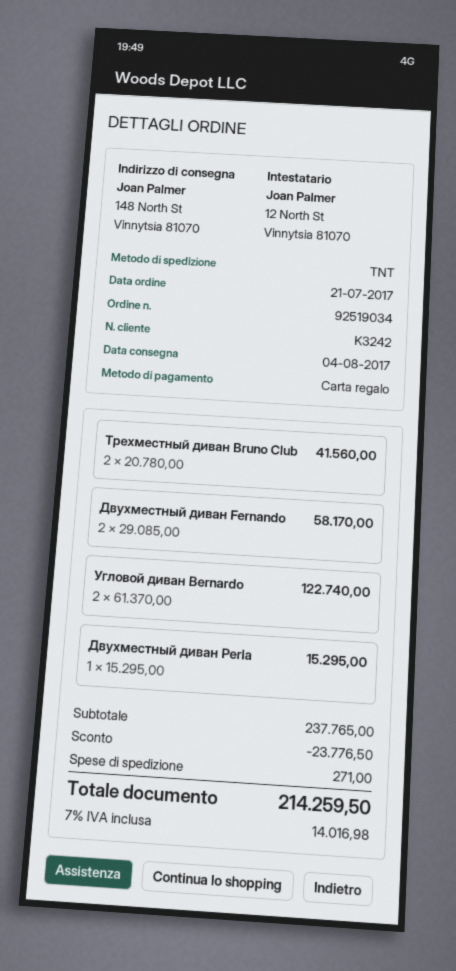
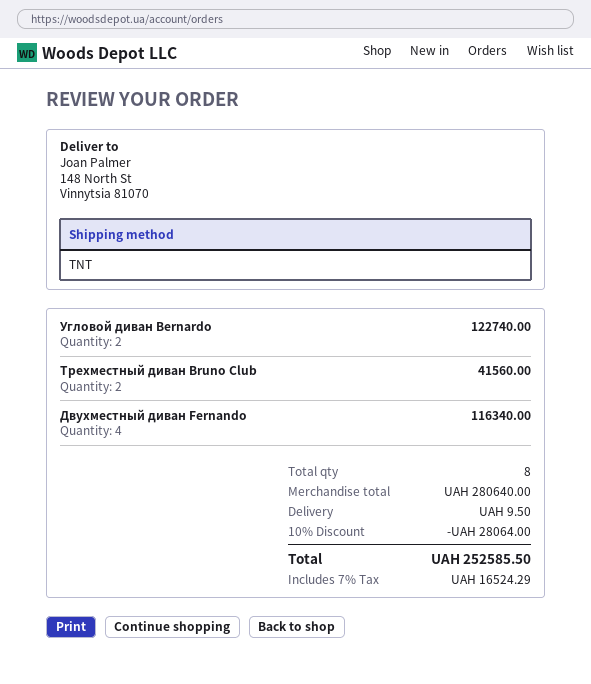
Двухместный диван Fernando: 2 for 58170.00 -> 4 for 116340.00
Двухместный диван Perla: 1 for 15295.00 -> none
subtotal: 237765.00 -> 280640.00
discount: 23776.50 -> 28064.00
shipping: 271.00 -> 9.50
tax: 7% = 14016.98 -> 7% = 16524.29
total: 214259.50 -> 252585.50

